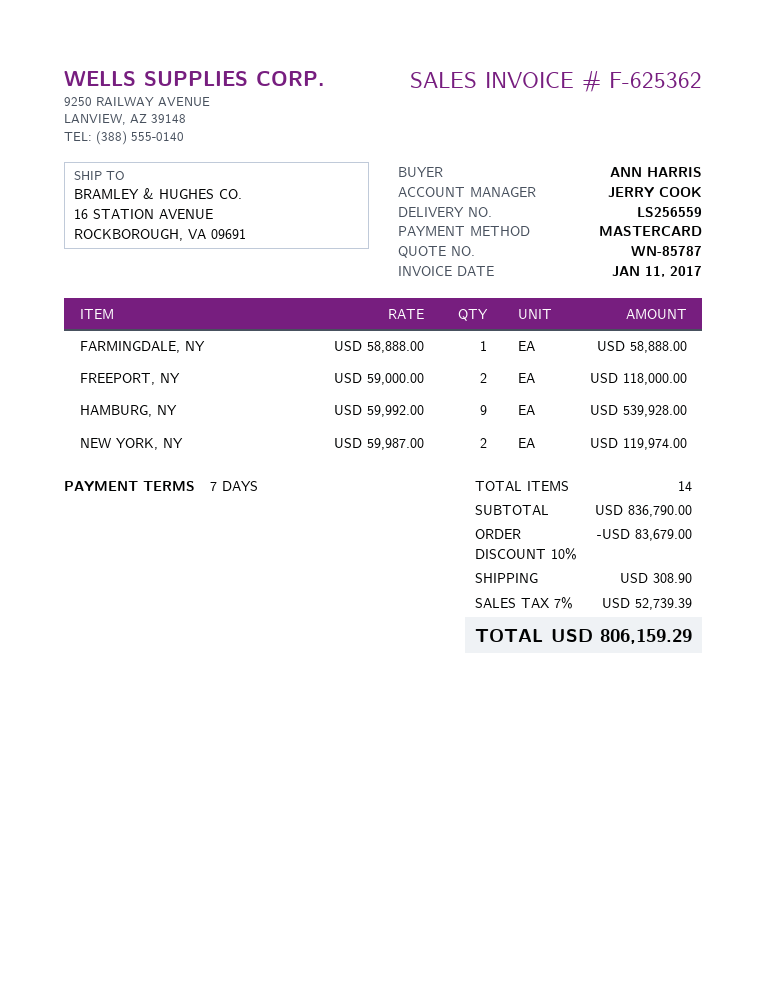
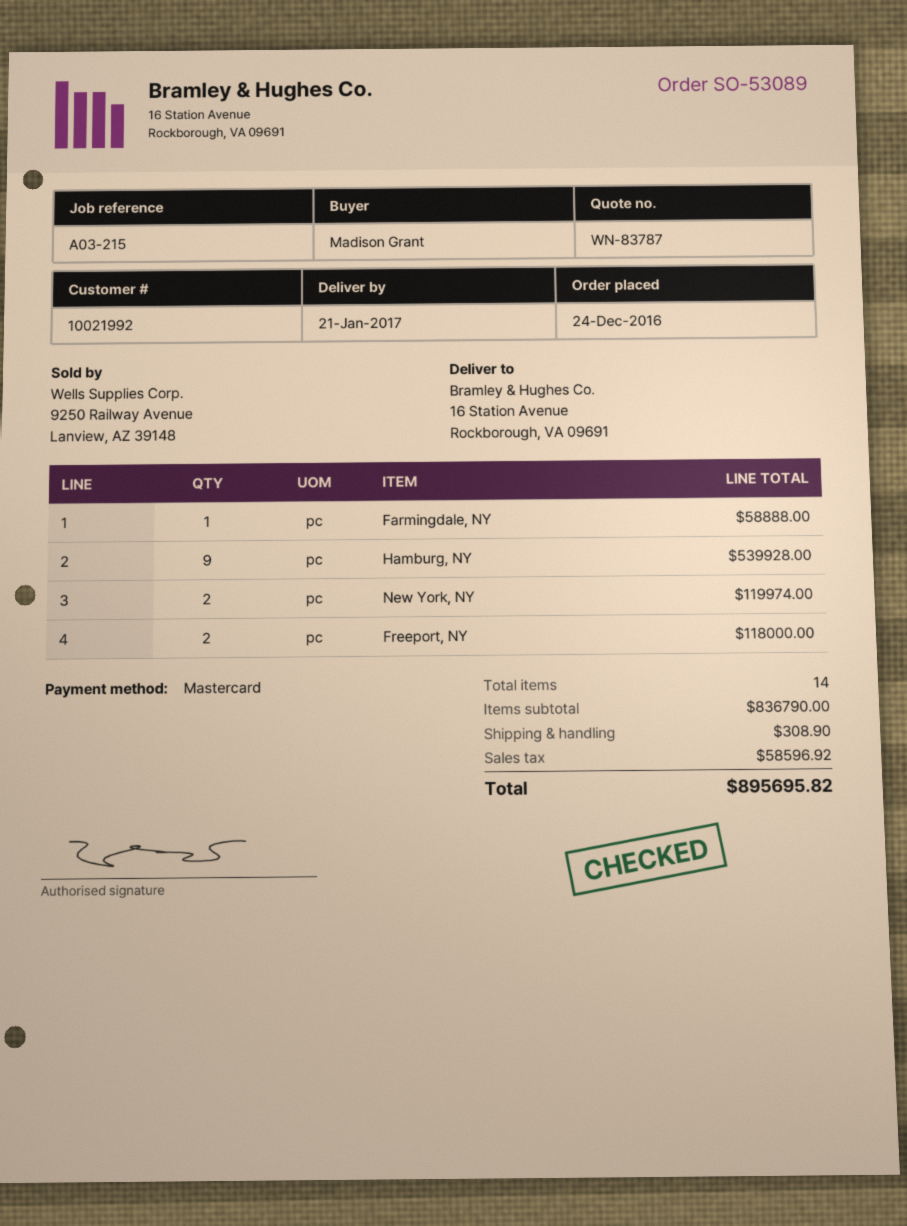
quote number: WN-85787 -> WN-83787
ordered by: ANN HARRIS -> Madison Grant
discount: 10% = 83679.00 -> none
tax: 52739.39 -> 58596.92
total: 806159.29 -> 895695.82

